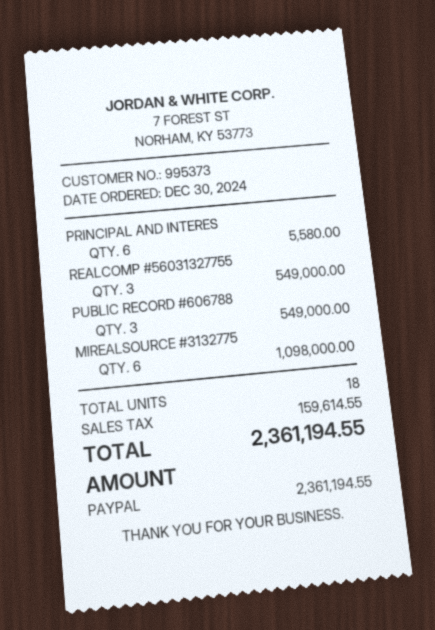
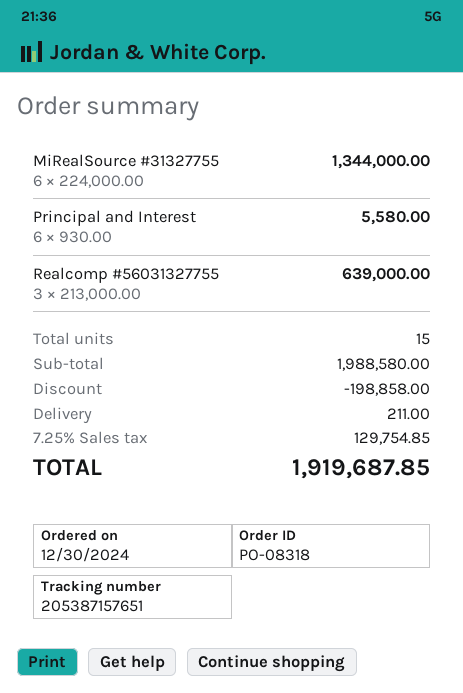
REALCOMP #56031327755: 3 for 549000.00 -> 3 for 639000.00
PUBLIC RECORD #606788: 3 for 549000.00 -> none
MIREALSOURCE #3132775: 6 for 1098000.00 -> 6 for 1344000.00
total quantity: 18 -> 15
discount: none -> 198858.00
shipping: none -> 211.00
tax: 159614.55 -> 129754.85
total: 2361194.55 -> 1919687.85

